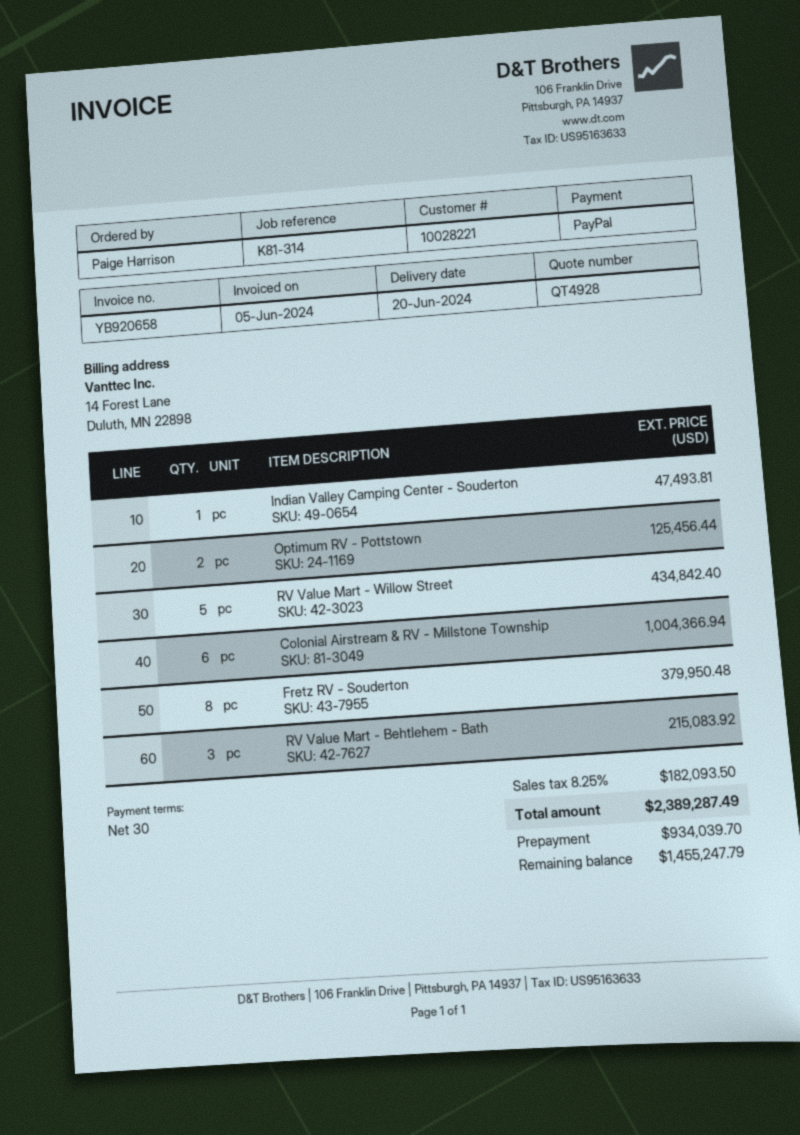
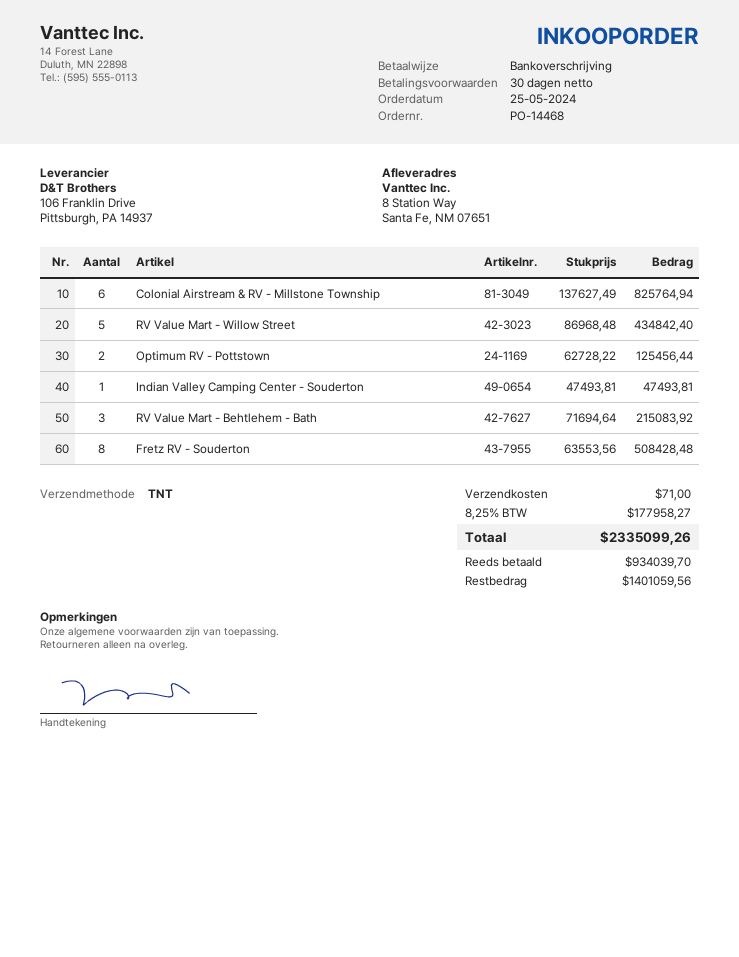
payment method: PayPal -> bank transfer
Colonial Airstream & RV - Millstone Township: 6 for 1004366.94 -> 6 for 825764.94
Fretz RV - Souderton: 8 for 379950.48 -> 8 for 508428.48
shipping: none -> 71.00
tax: 8.25% = 182093.50 -> 8.25% = 177958.27
total: 2389287.49 -> 2335099.26
balance: 1455247.79 -> 1401059.56

